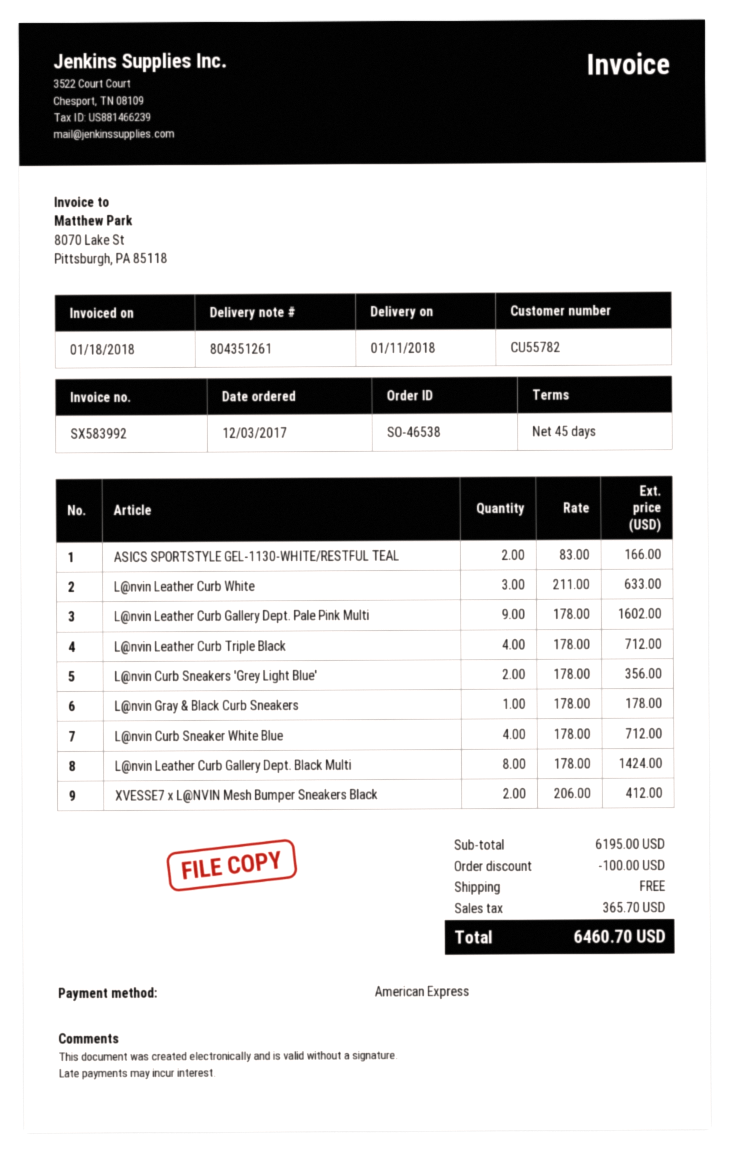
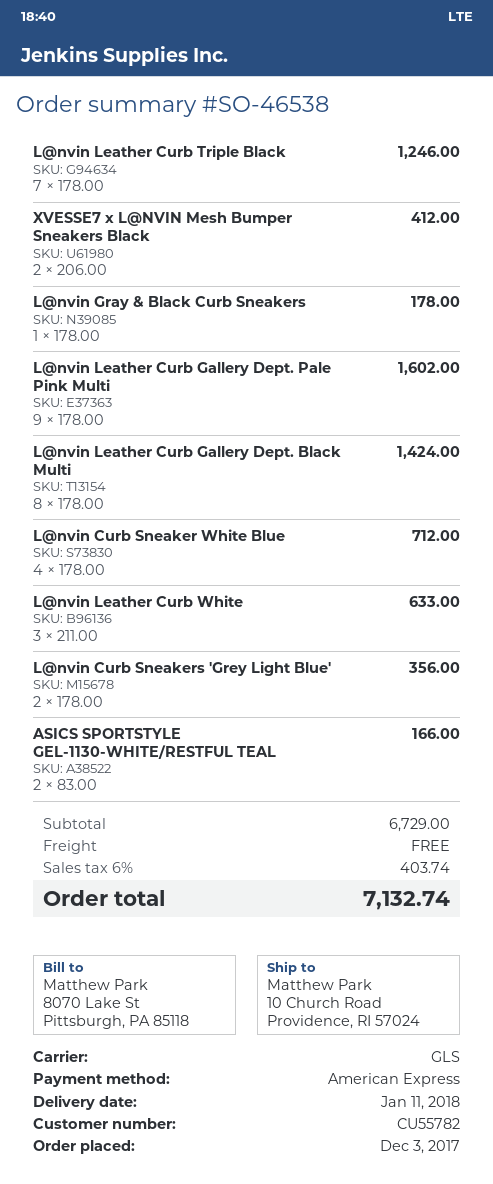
L@nvin Leather Curb Triple Black: 4 x 178.00 = 712.00 -> 7 x 178.00 = 1246.00
subtotal: 6195.00 -> 6729.00
discount: 100.00 -> none
tax: 365.70 -> 403.74
total: 6460.70 -> 7132.74

